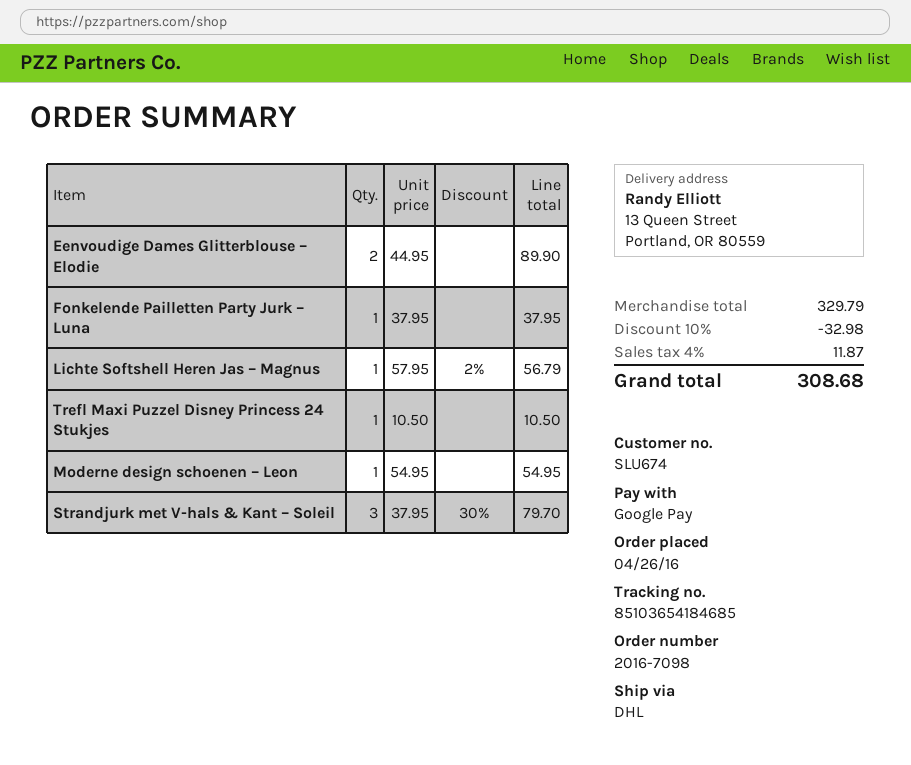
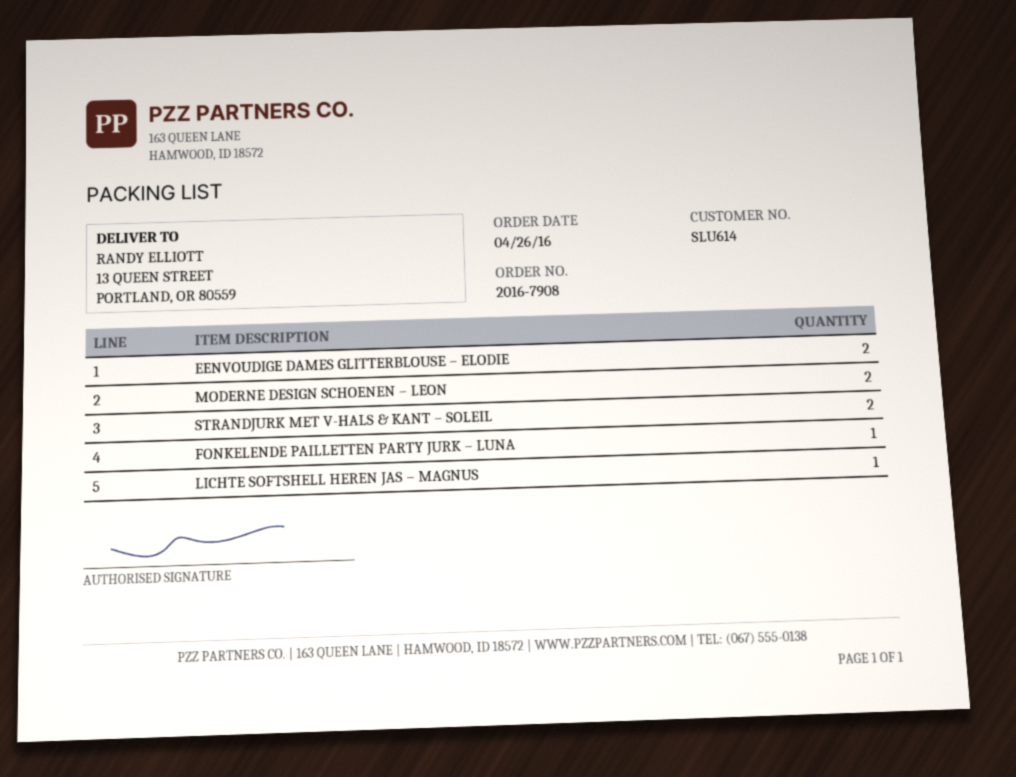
order number: 2016-7098 -> 2016-7908
customer number: SLU674 -> SLU614
Trefl Maxi Puzzel Disney Princess 24 Stukjes: 1 -> none
Moderne design schoenen – Leon: 1 -> 2
Strandjurk met V-hals & Kant – Soleil: 3 -> 2

